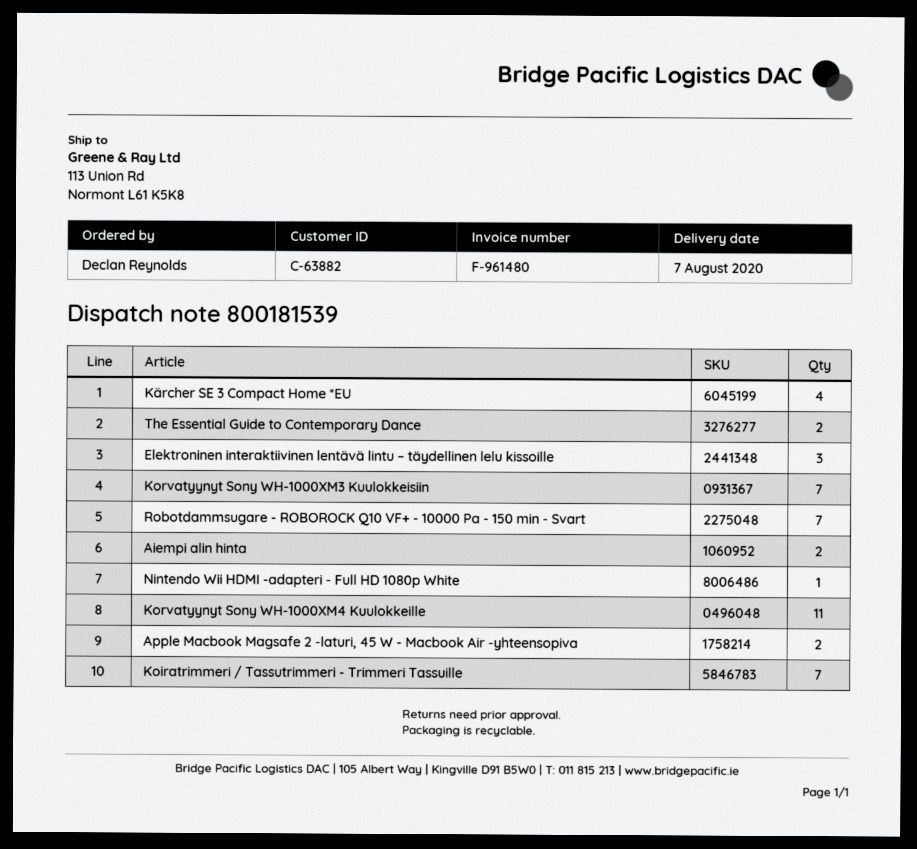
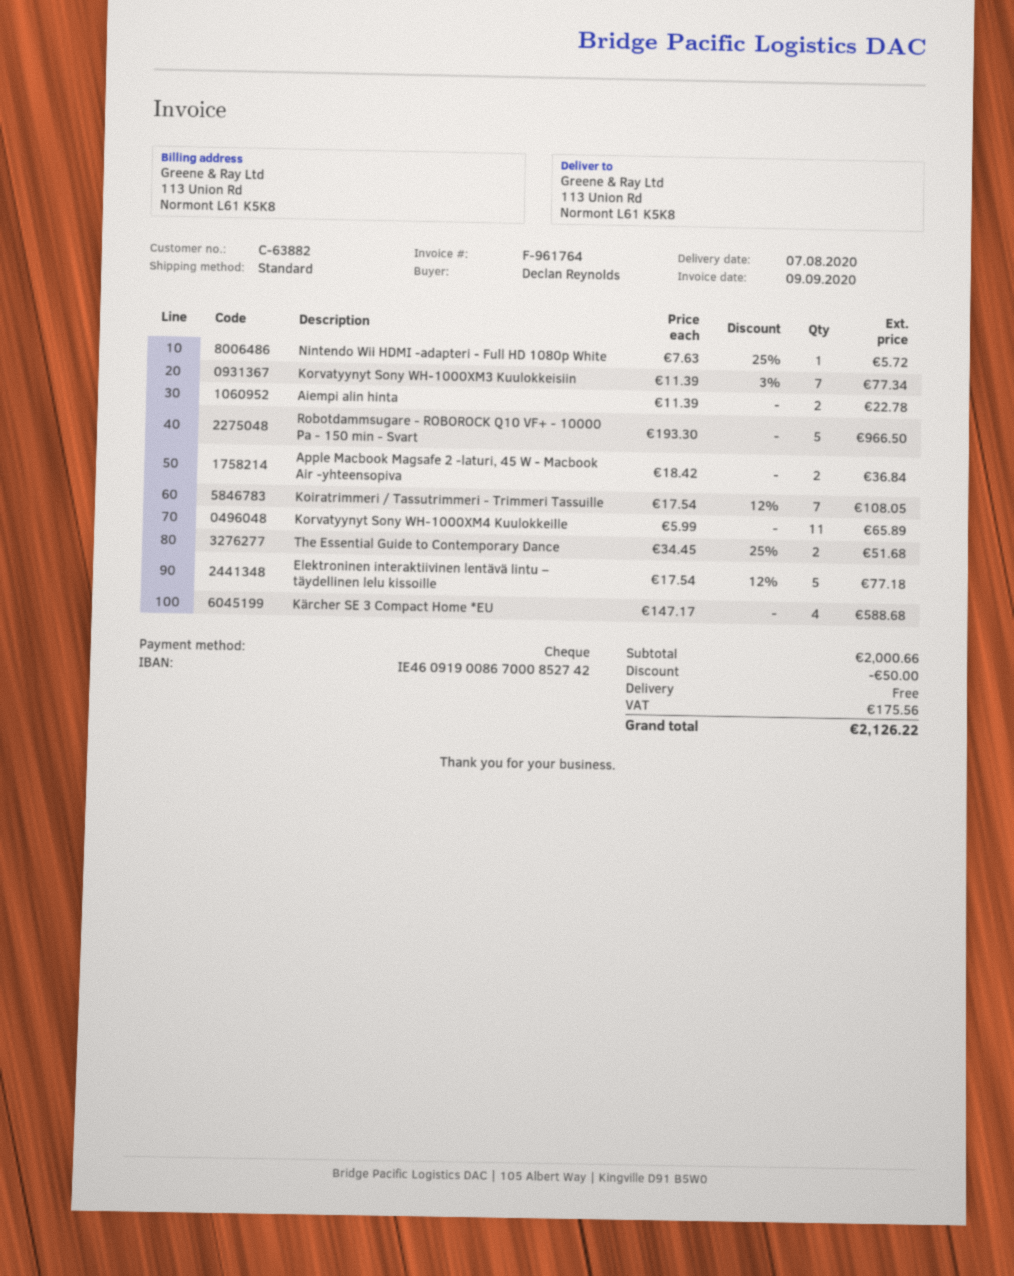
invoice number: F-961480 -> F-961764
Elektroninen interaktiivinen lentävä lintu – täydellinen lelu kissoille: 3 -> 5
Robotdammsugare - ROBOROCK Q10 VF+ - 10000 Pa - 150 min - Svart: 7 -> 5

